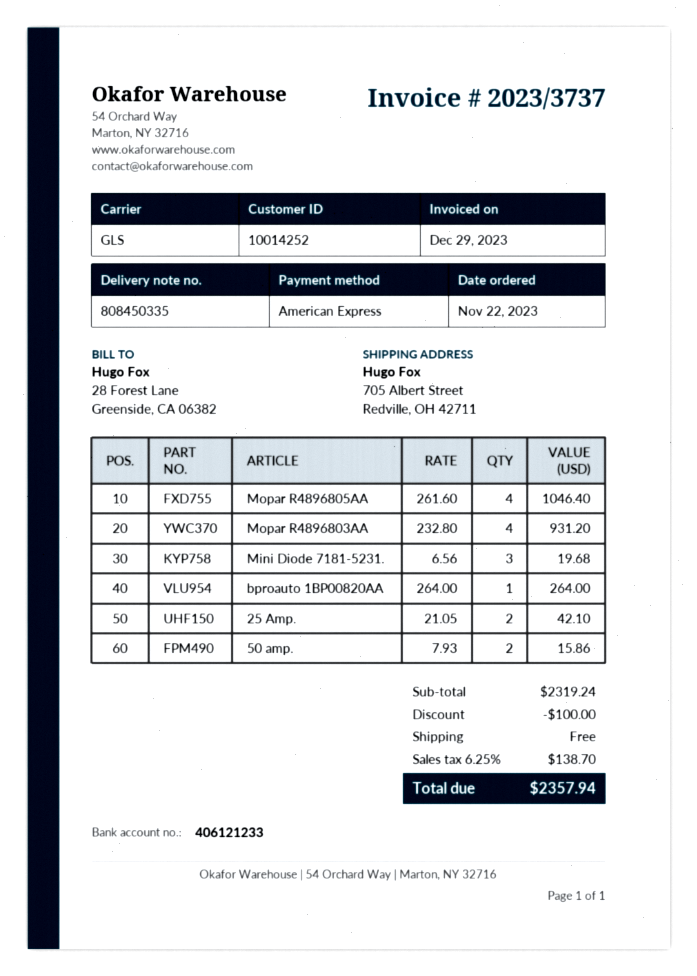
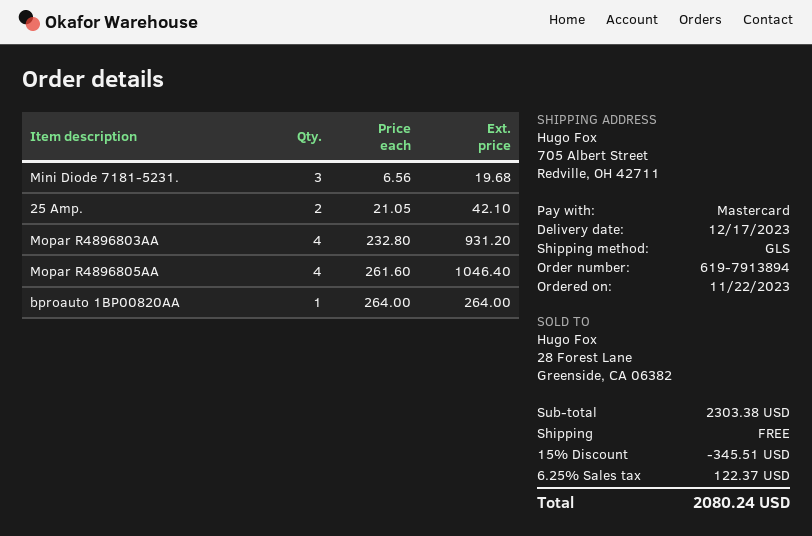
payment method: American Express -> Mastercard
50 amp.: 2 x 7.93 = 15.86 -> none
subtotal: 2319.24 -> 2303.38
discount: 100.00 -> 345.51
tax: 6.25% = 138.70 -> 6.25% = 122.37
total: 2357.94 -> 2080.24

